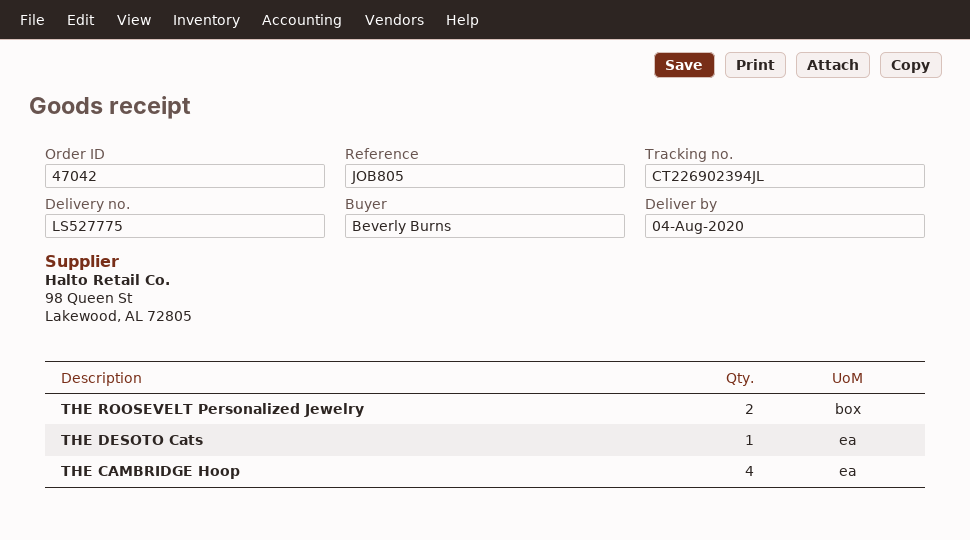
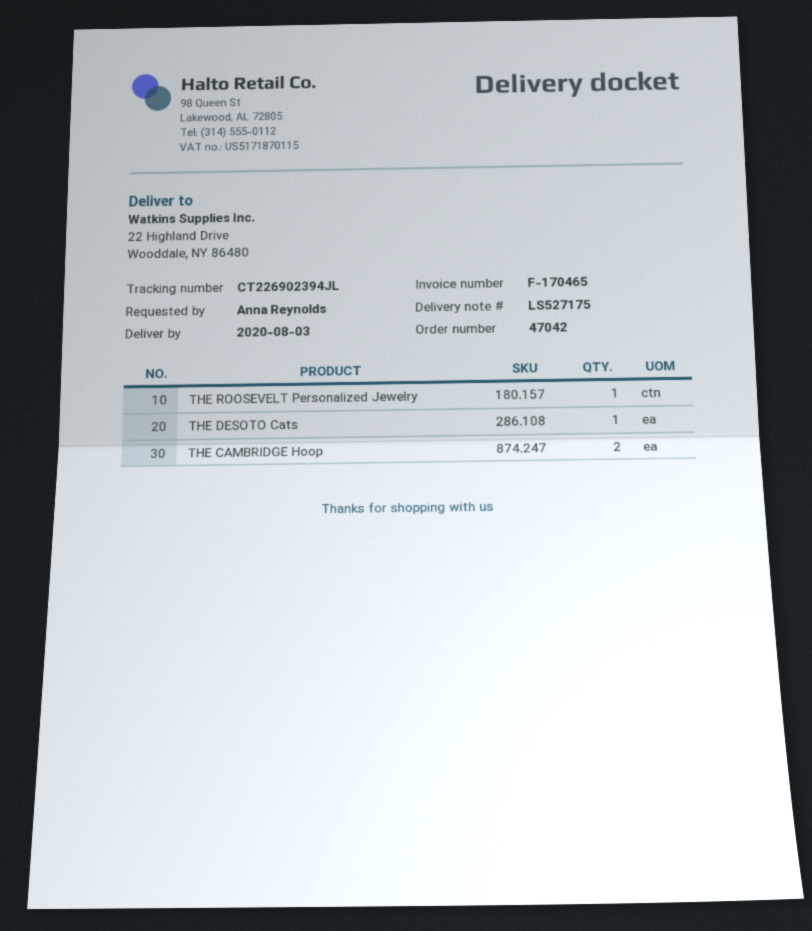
delivery note number: LS527775 -> LS527175
delivery date: 2020-08-04 -> 2020-08-03
ordered by: Beverly Burns -> Anna Reynolds
THE ROOSEVELT Personalized Jewelry: 2 -> 1
THE CAMBRIDGE Hoop: 4 -> 2

